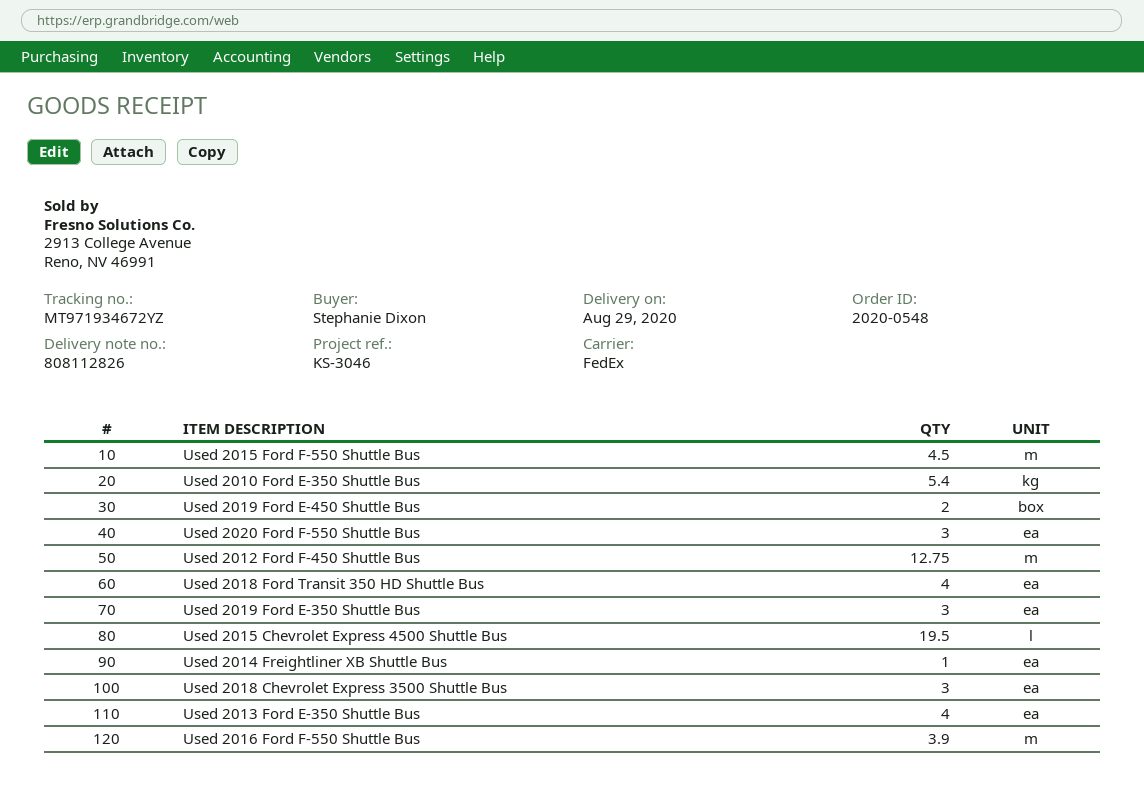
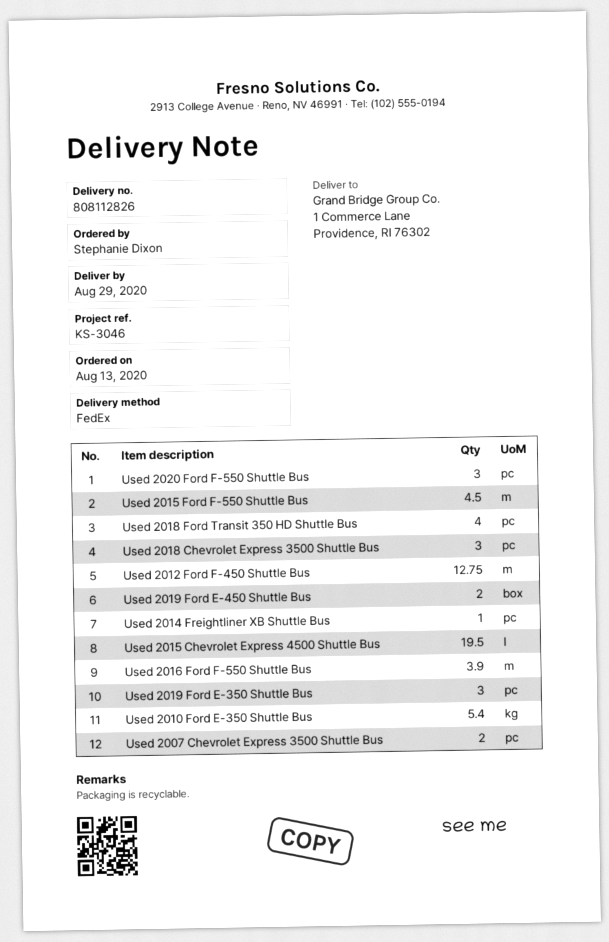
Used 2013 Ford E-350 Shuttle Bus: 4 -> none
Used 2007 Chevrolet Express 3500 Shuttle Bus: none -> 2

